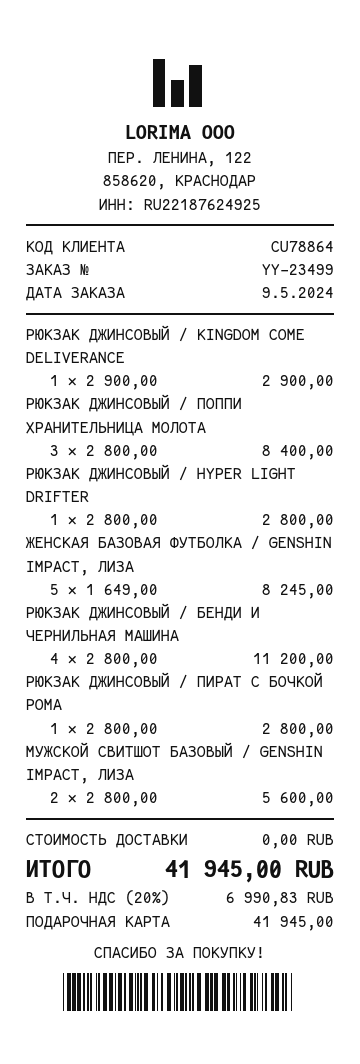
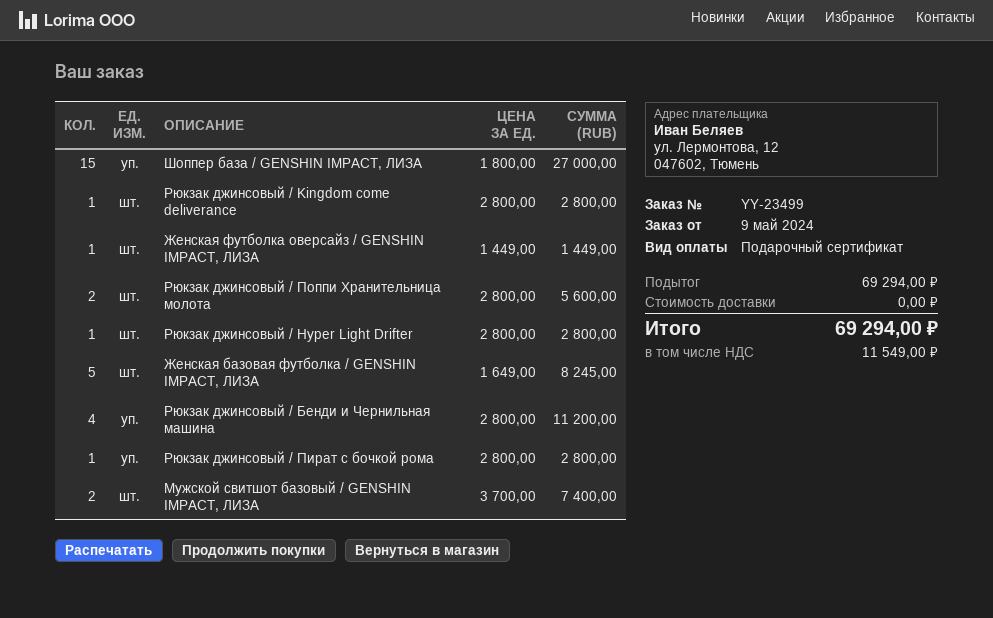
РЮКЗАК ДЖИНСОВЫЙ / KINGDOM COME DELIVERANCE: 1 x 2900.00 = 2900.00 -> 1 x 2800.00 = 2800.00
РЮКЗАК ДЖИНСОВЫЙ / ПОППИ ХРАНИТЕЛЬНИЦА МОЛОТА: 3 x 2800.00 = 8400.00 -> 2 x 2800.00 = 5600.00
МУЖСКОЙ СВИТШОТ БАЗОВЫЙ / GENSHIN IMPACT, ЛИЗА: 2 x 2800.00 = 5600.00 -> 2 x 3700.00 = 7400.00
Шоппер база / GENSHIN IMPACT, ЛИЗА: none -> 15 x 1800.00 = 27000.00
Женская футболка оверсайз / GENSHIN IMPACT, ЛИЗА: none -> 1 x 1449.00 = 1449.00
tax: 6990.83 -> 11549.00
total: 41945.00 -> 69294.00

